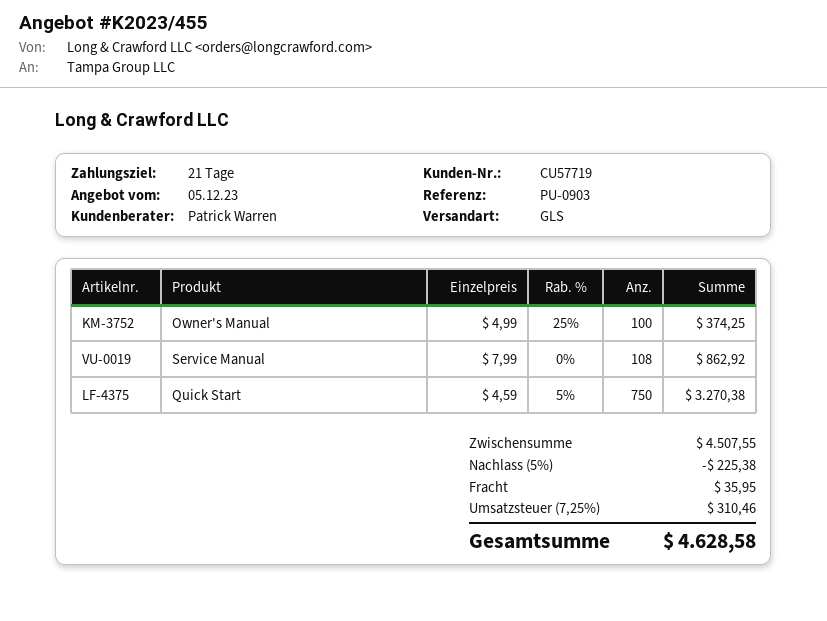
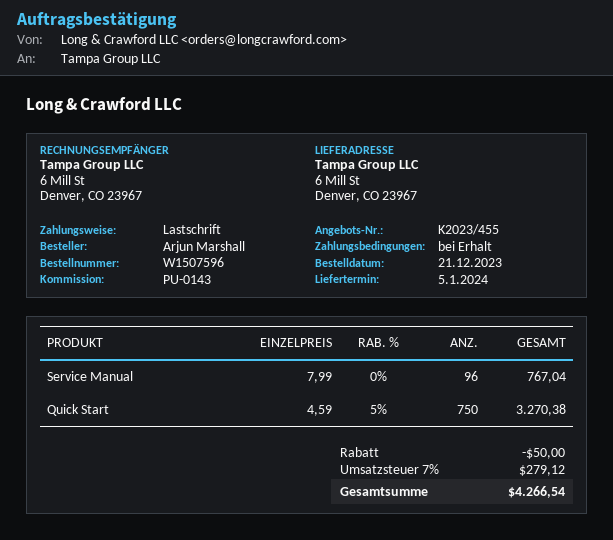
payment terms: 21 days -> on receipt
reference: PU-0903 -> PU-0143
Owner's Manual: 100 x 4.99 - 25% = 374.25 -> none
Service Manual: 108 x 7.99 = 862.92 -> 96 x 7.99 = 767.04
discount: 225.38 -> 50.00
shipping: 35.95 -> none
tax: 7.25% = 310.46 -> 7% = 279.12
total: 4628.58 -> 4266.54

